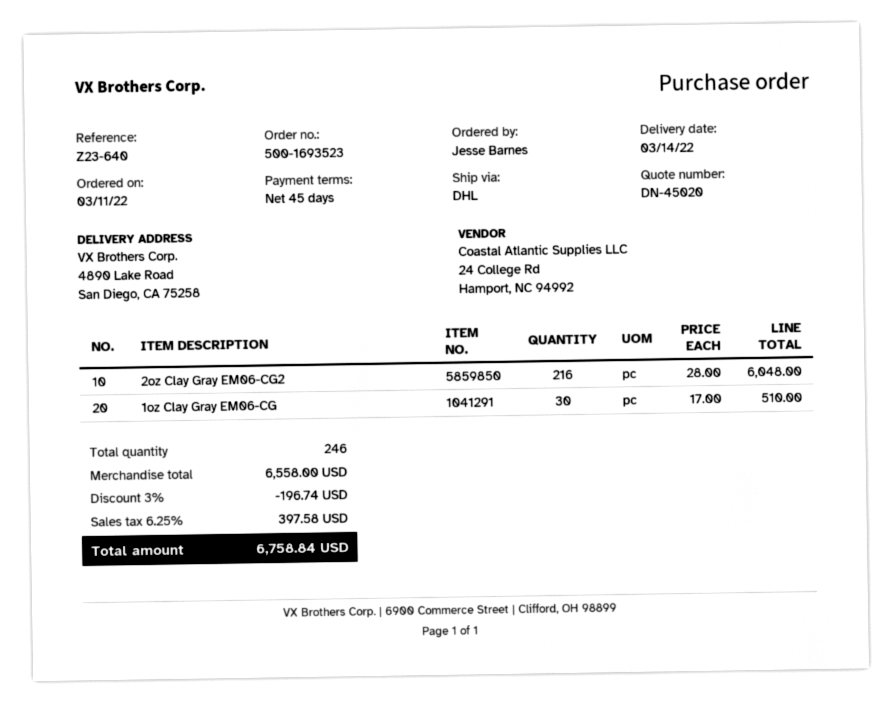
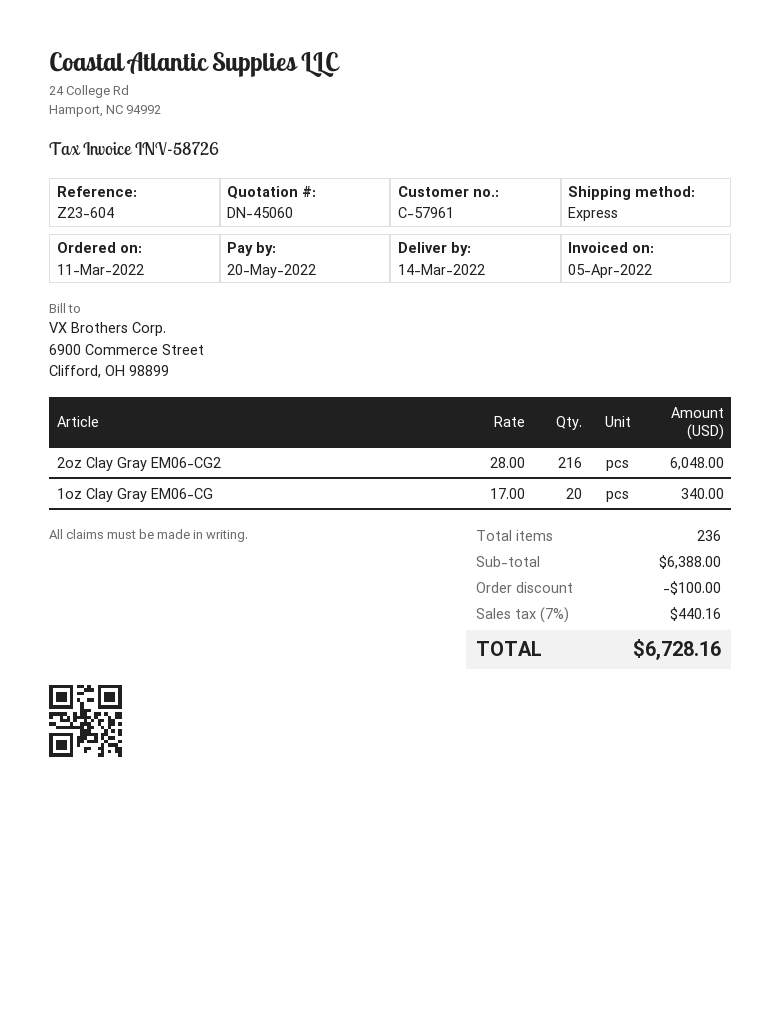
quote number: DN-45020 -> DN-45060
reference: Z23-640 -> Z23-604
shipping method: DHL -> express
1oz Clay Gray EM06-CG: 30 x 17.00 = 510.00 -> 20 x 17.00 = 340.00
total quantity: 246 -> 236
subtotal: 6558.00 -> 6388.00
discount: 196.74 -> 100.00
tax: 6.25% = 397.58 -> 7% = 440.16
total: 6758.84 -> 6728.16

